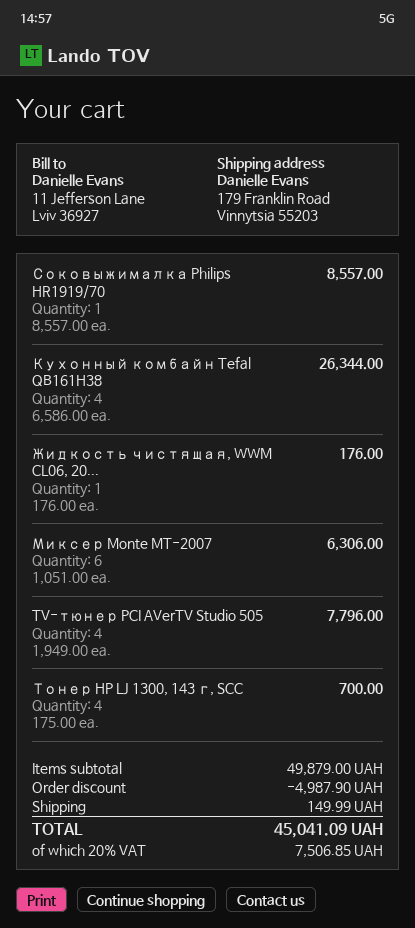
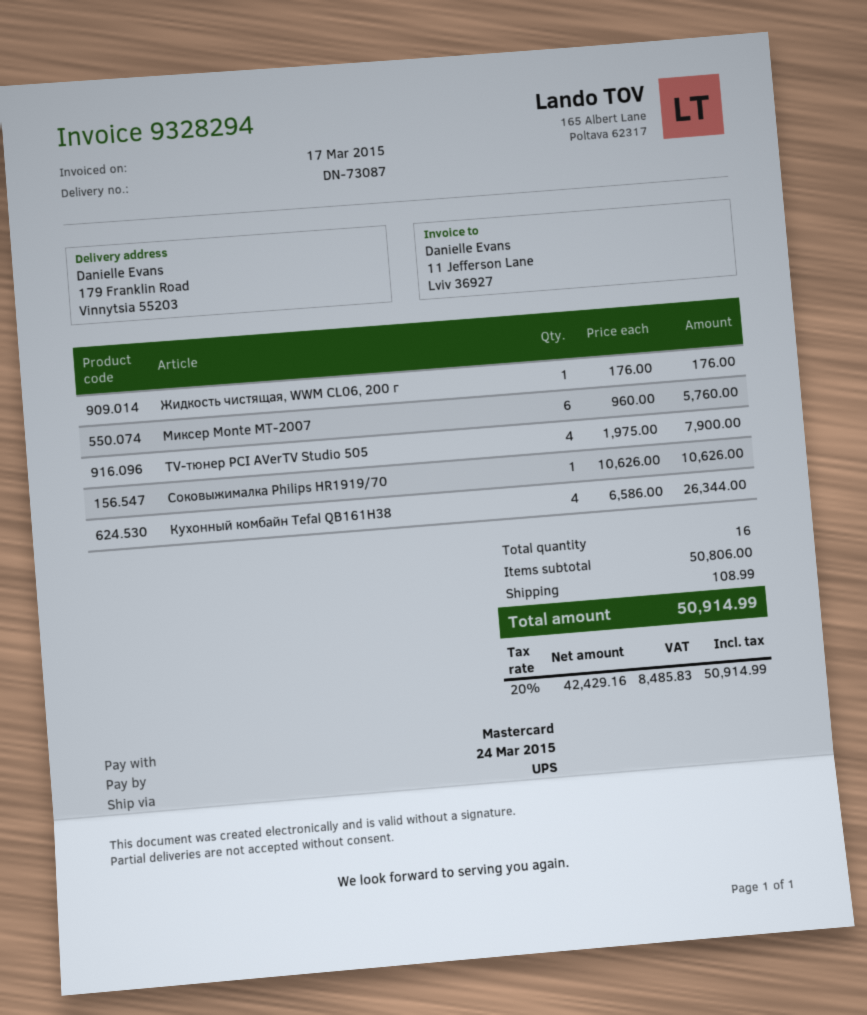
Соковыжималка Philips HR1919/70: 1 x 8557.00 = 8557.00 -> 1 x 10626.00 = 10626.00
Миксер Monte MT-2007: 6 x 1051.00 = 6306.00 -> 6 x 960.00 = 5760.00
TV-тюнер PCI AVerTV Studio 505: 4 x 1949.00 = 7796.00 -> 4 x 1975.00 = 7900.00
Тонер HP LJ 1300, 143 г, SCC: 4 x 175.00 = 700.00 -> none
subtotal: 49879.00 -> 50806.00
discount: 4987.90 -> none
shipping: 149.99 -> 108.99
tax: 20% = 7506.85 -> 20% = 8485.83
total: 45041.09 -> 50914.99

